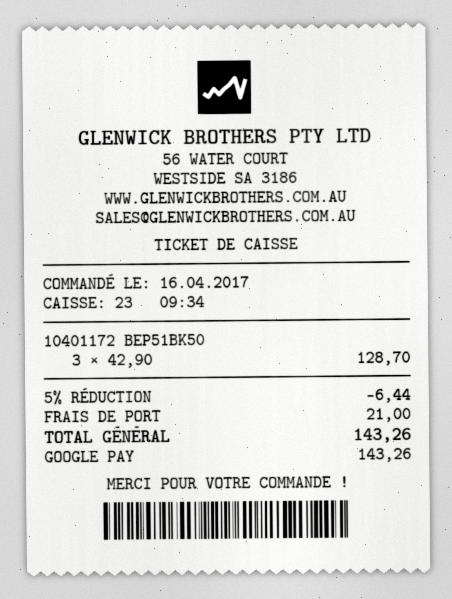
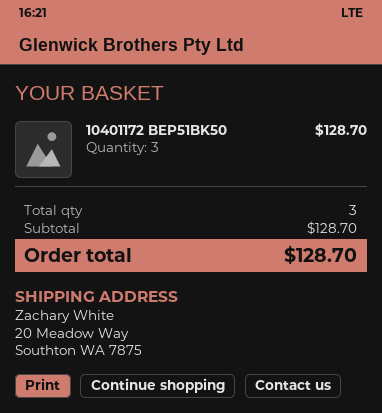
discount: 5% = 6.44 -> none
shipping: 21.00 -> none
total: 143.26 -> 128.70

